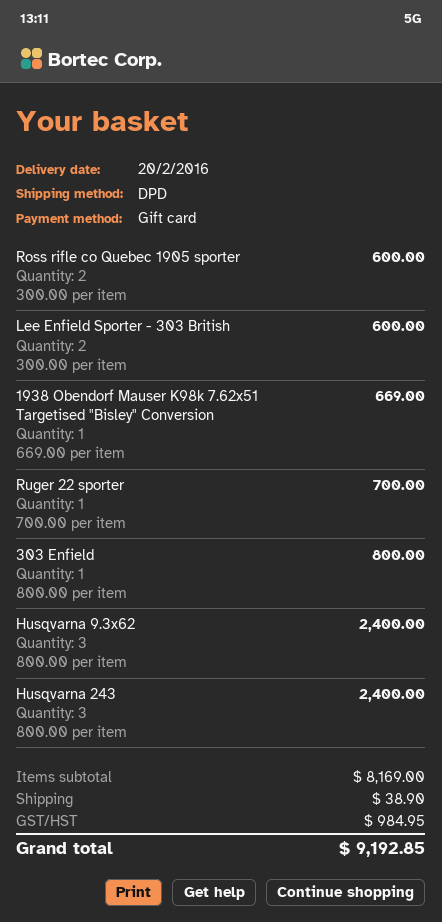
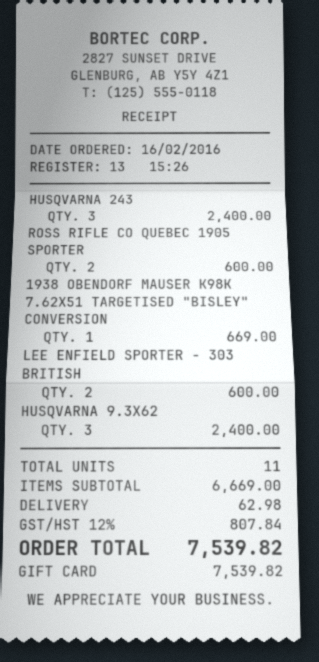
Ruger 22 sporter: 1 for 700.00 -> none
303 Enfield: 1 for 800.00 -> none
subtotal: 8169.00 -> 6669.00
shipping: 38.90 -> 62.98
tax: 984.95 -> 807.84
total: 9192.85 -> 7539.82

